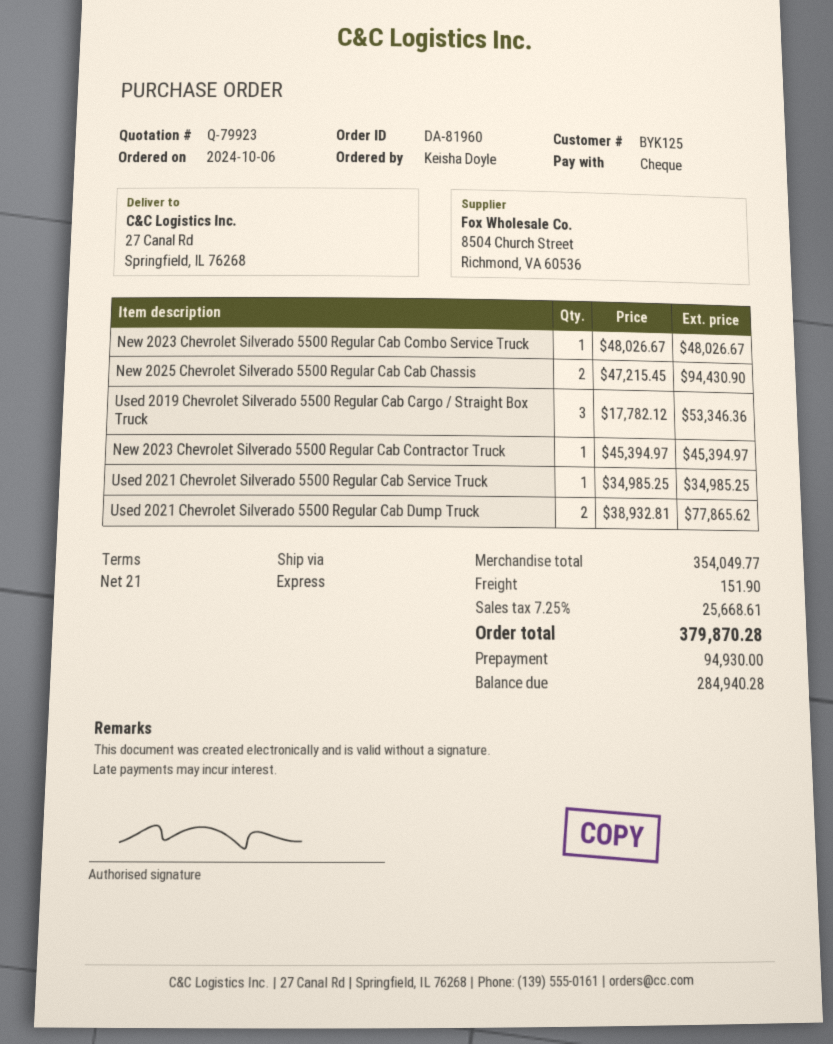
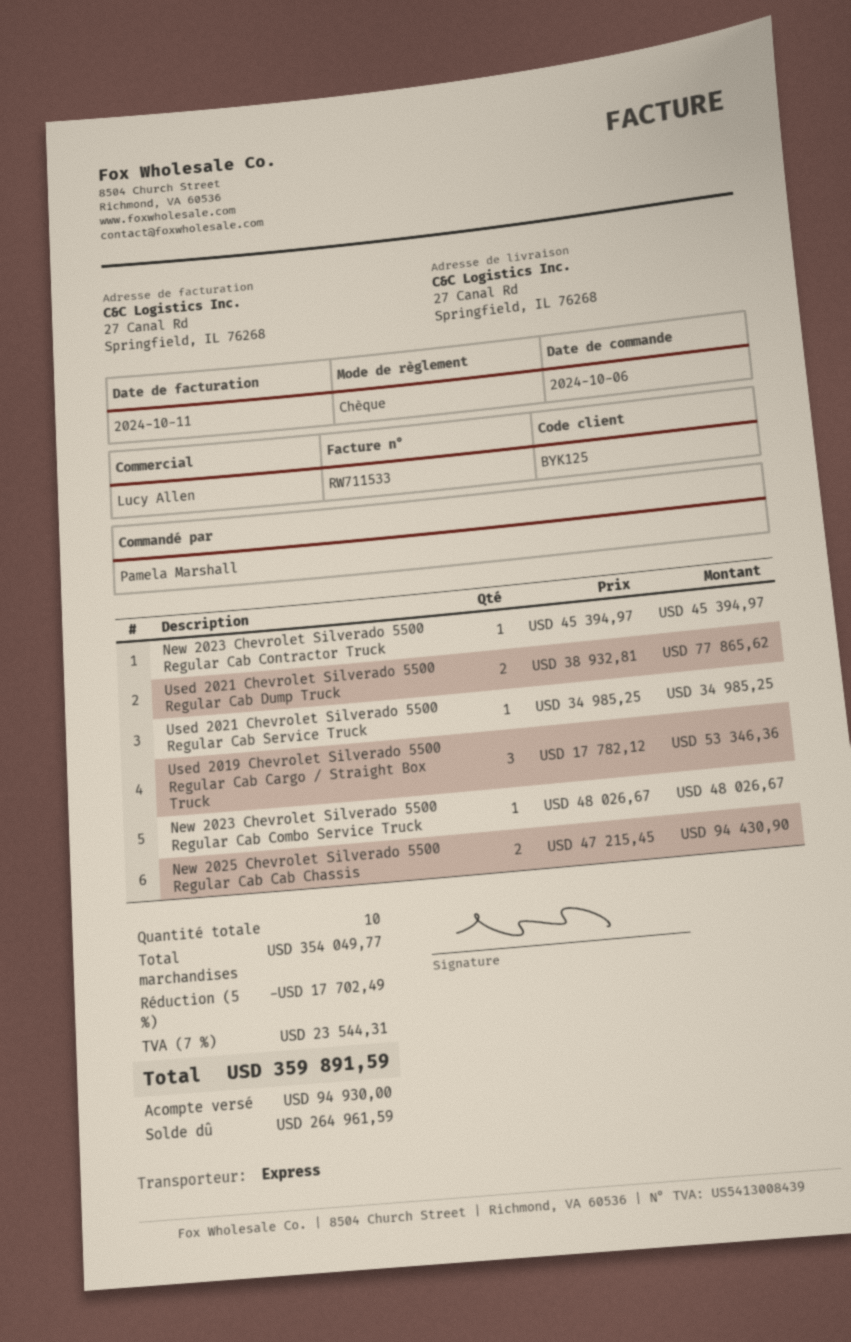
ordered by: Keisha Doyle -> Pamela Marshall
discount: none -> 5% = 17702.49
shipping: 151.90 -> none
tax: 7.25% = 25668.61 -> 7% = 23544.31
total: 379870.28 -> 359891.59
balance: 284940.28 -> 264961.59

